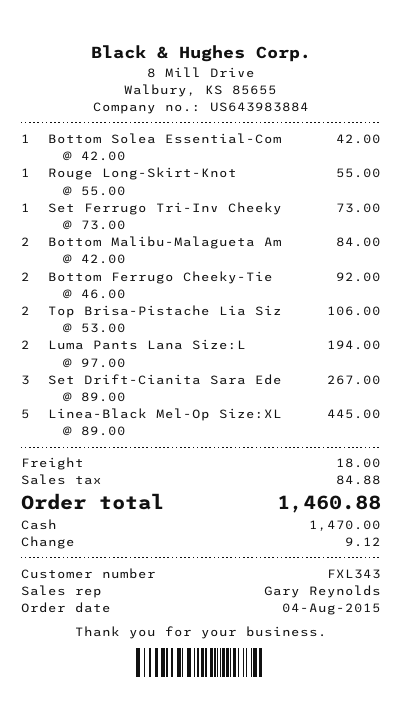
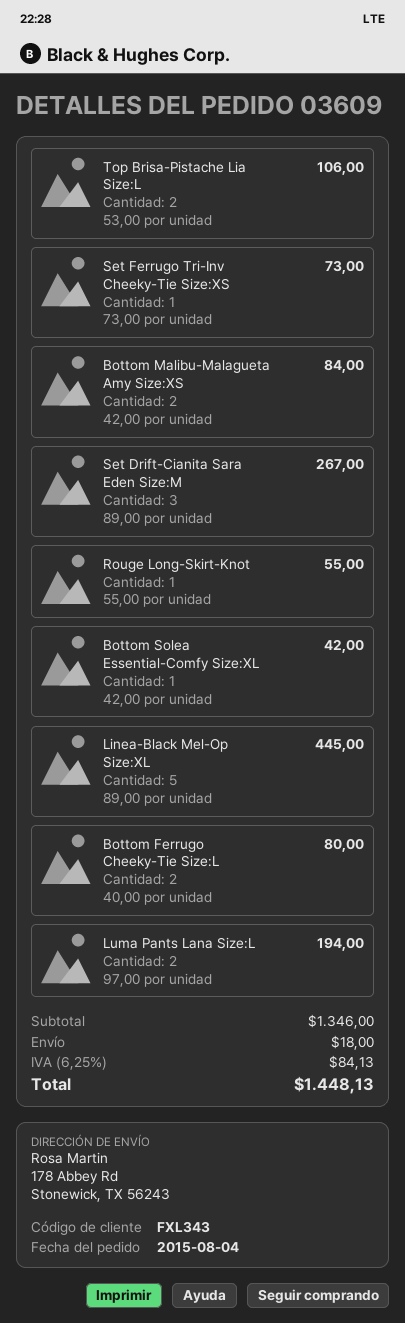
Bottom Ferrugo Cheeky-Tie: 2 x 46.00 = 92.00 -> 2 x 40.00 = 80.00
tax: 84.88 -> 84.13
total: 1460.88 -> 1448.13

